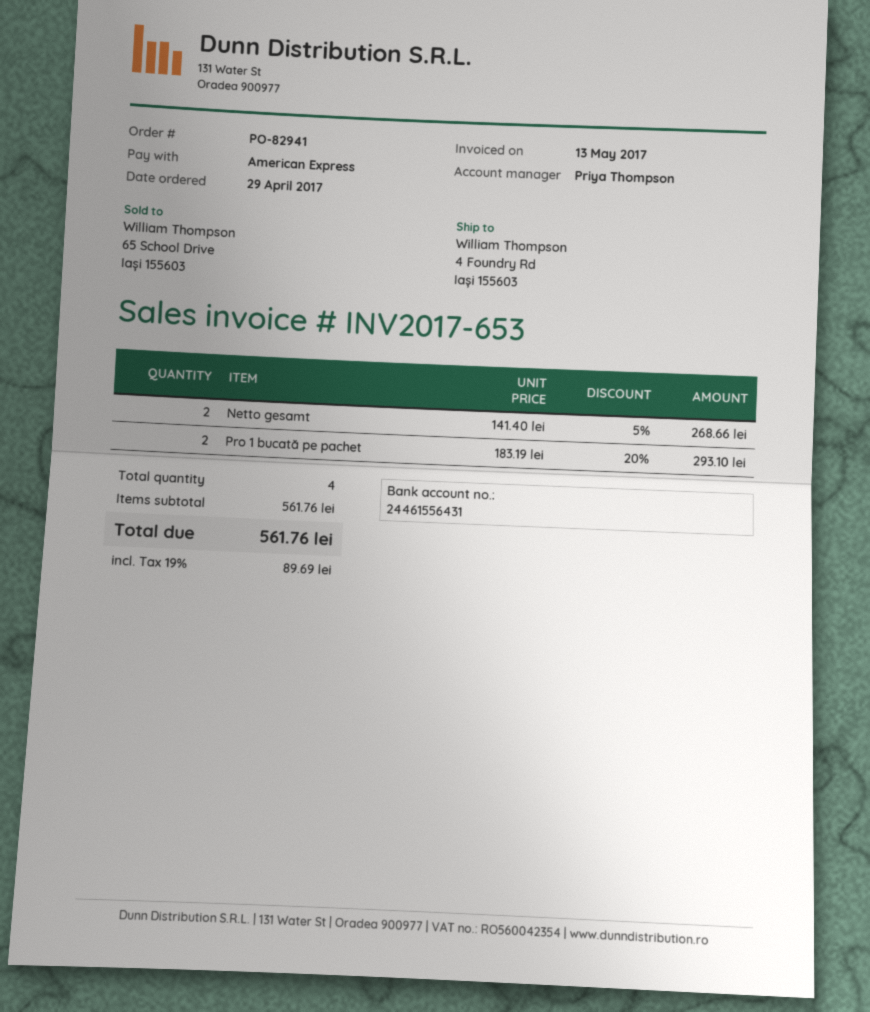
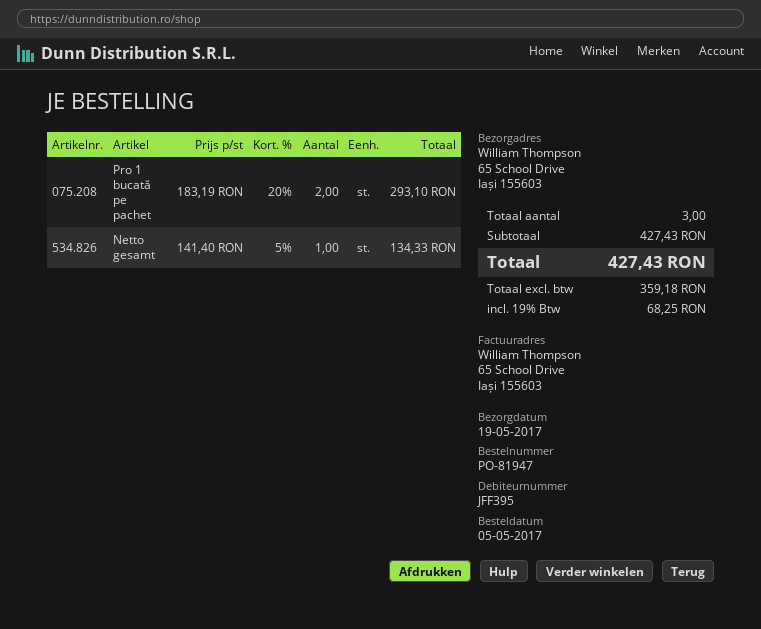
order number: PO-82941 -> PO-81947
order date: 2017-04-29 -> 2017-05-05
ship to: 4 Foundry Rd, Iași 155603 -> 65 School Drive, Iași 155603
Netto gesamt: 2 x 141.40 - 5% = 268.66 -> 1 x 141.40 - 5% = 134.33
total quantity: 4 -> 3
subtotal: 561.76 -> 427.43
tax: 19% = 89.69 -> 19% = 68.25
total: 561.76 -> 427.43

